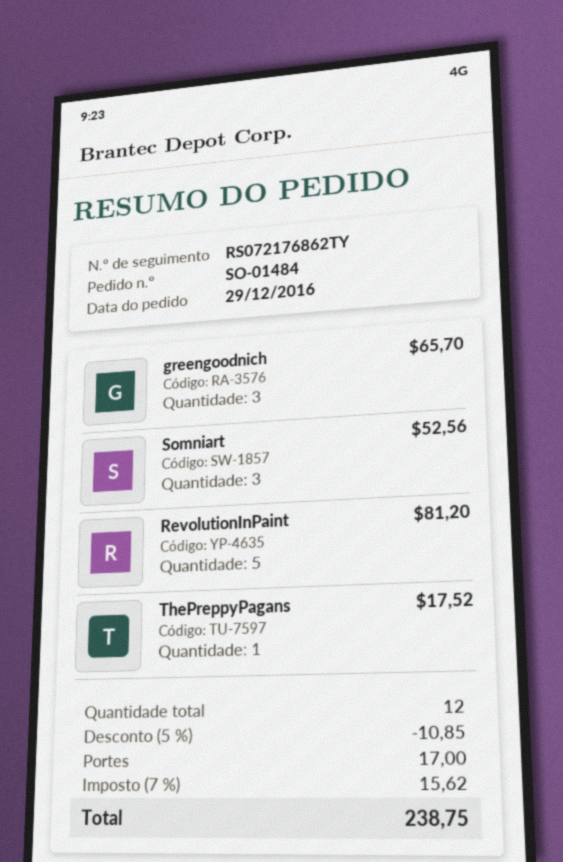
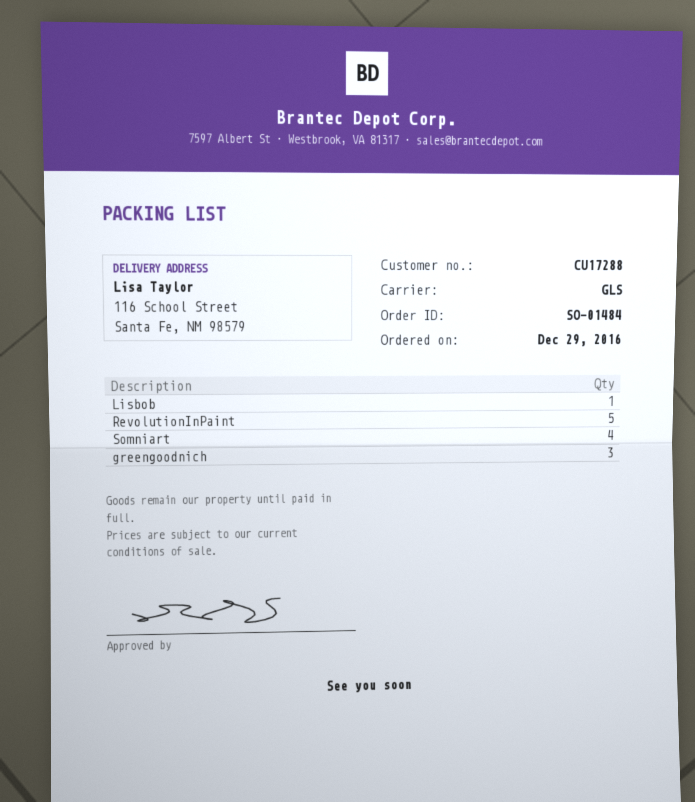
Somniart: 3 -> 4
ThePreppyPagans: 1 -> none
Lisbob: none -> 1

